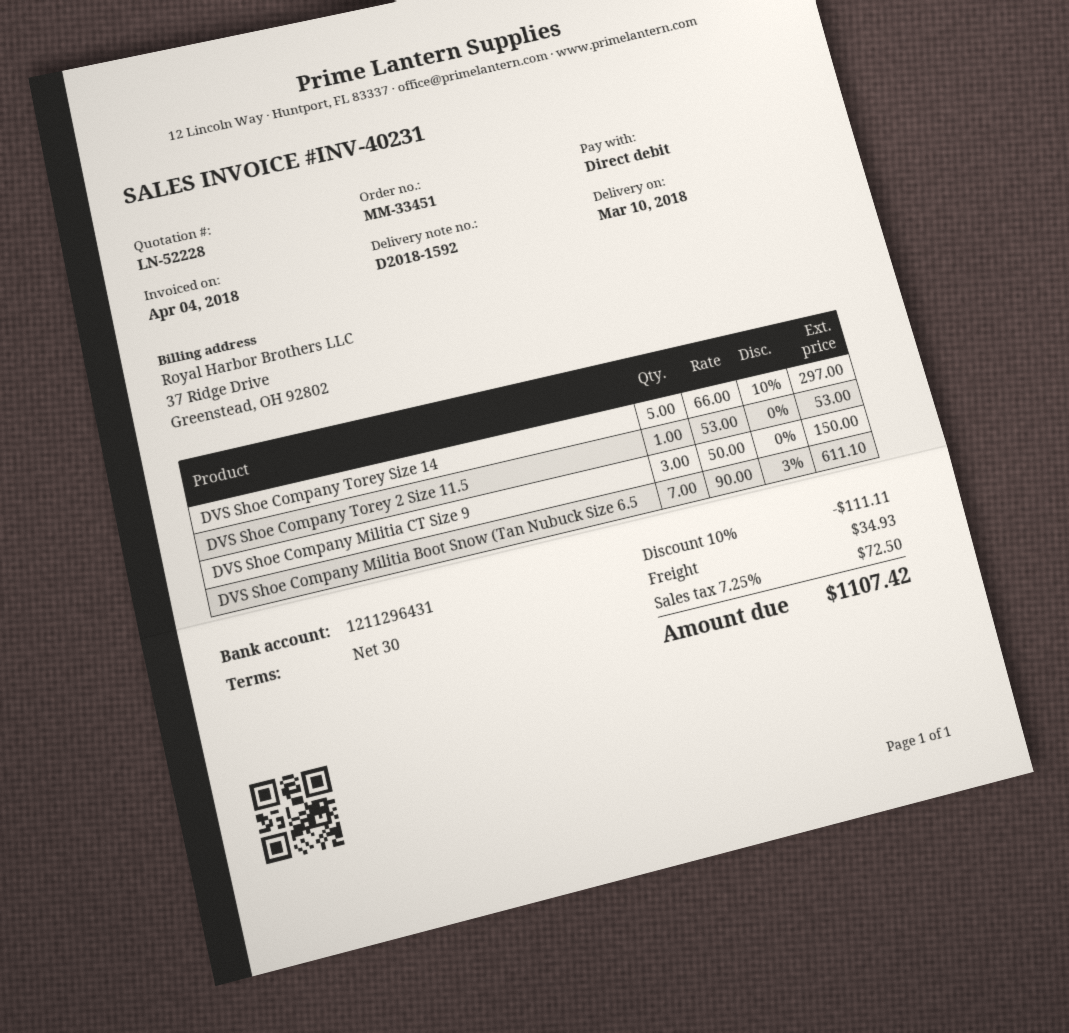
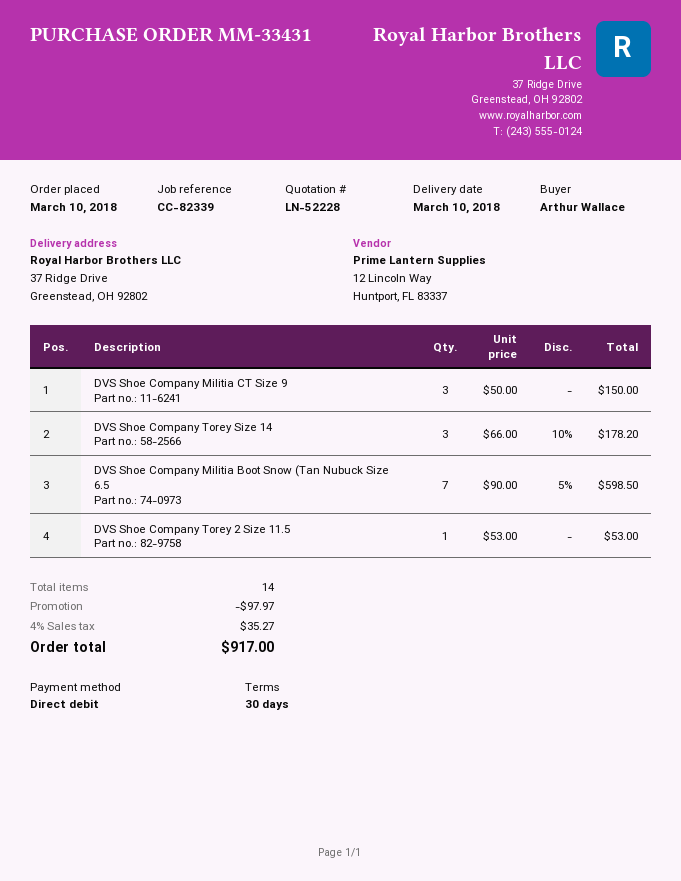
order number: MM-33451 -> MM-33431
DVS Shoe Company Torey Size 14: 5 x 66.00 - 10% = 297.00 -> 3 x 66.00 - 10% = 178.20
DVS Shoe Company Militia Boot Snow (Tan Nubuck Size 6.5: 7 x 90.00 - 3% = 611.10 -> 7 x 90.00 - 5% = 598.50
discount: 111.11 -> 97.97
shipping: 34.93 -> none
tax: 7.25% = 72.50 -> 4% = 35.27
total: 1107.42 -> 917.00

